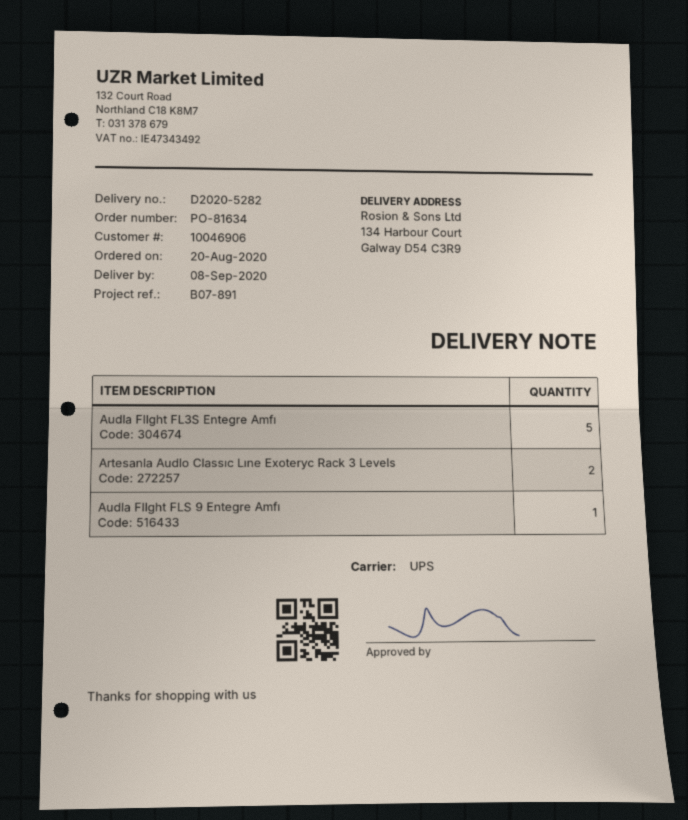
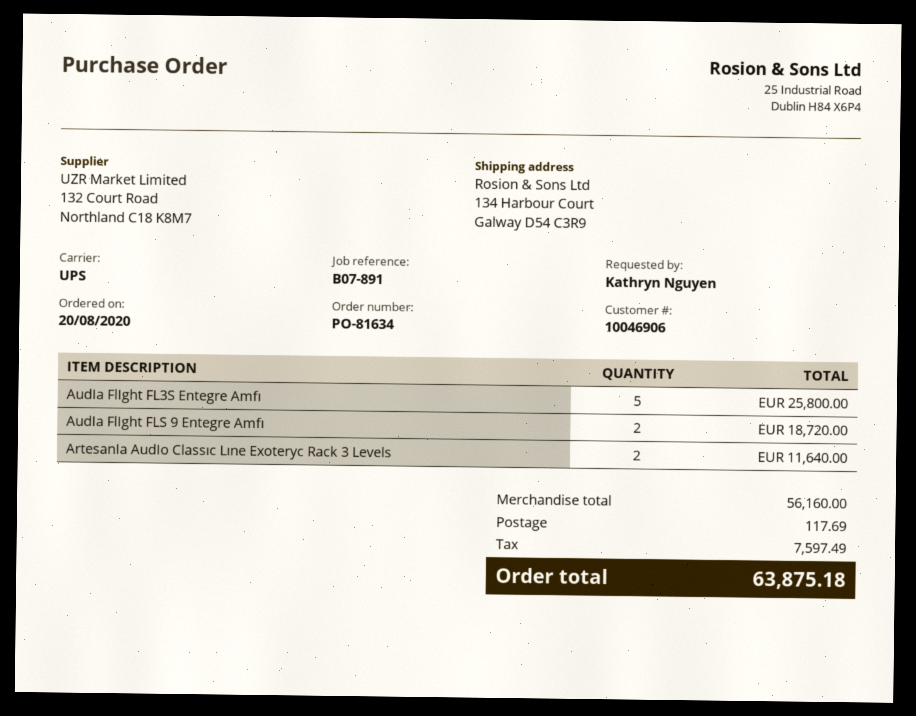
AudIa FlIght FLS 9 Entegre Amfı: 1 -> 2

